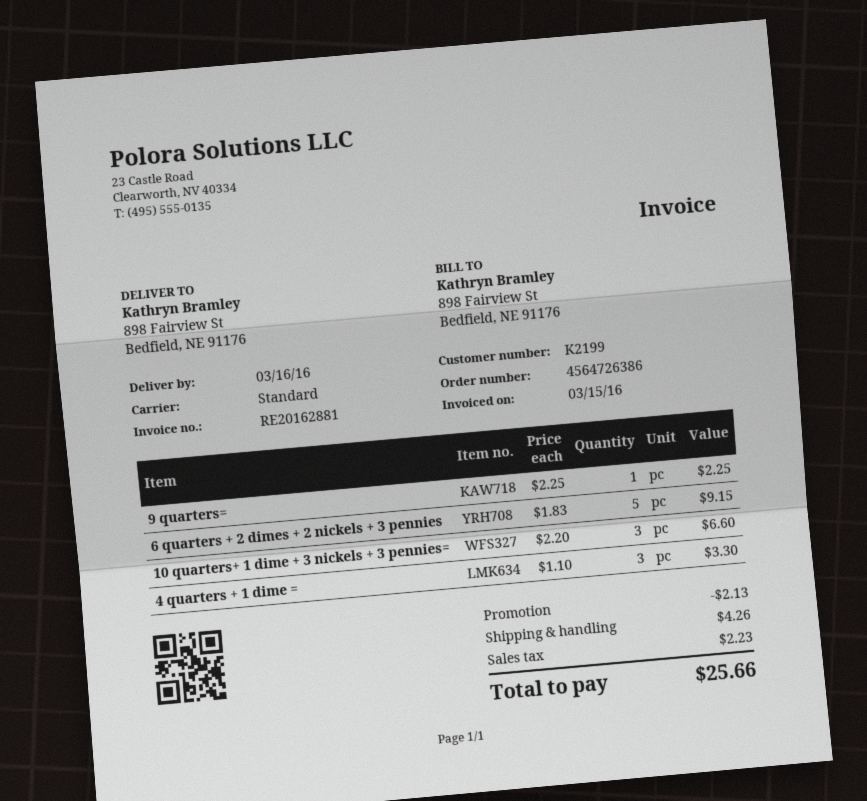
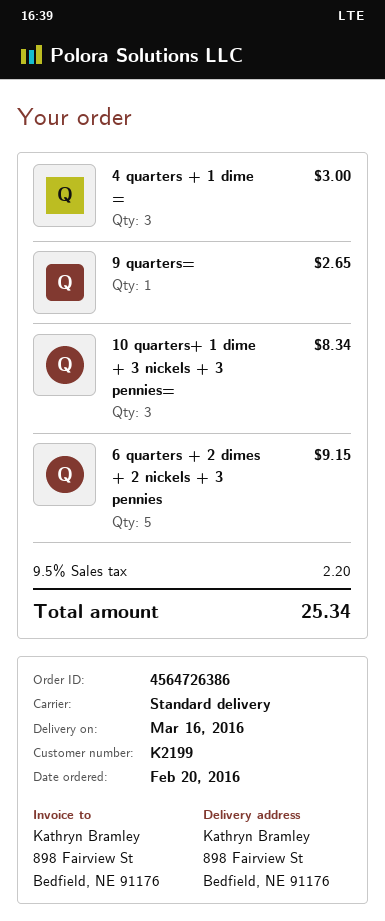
9 quarters=: 1 for 2.25 -> 1 for 2.65
10 quarters+ 1 dime + 3 nickels + 3 pennies=: 3 for 6.60 -> 3 for 8.34
4 quarters + 1 dime =: 3 for 3.30 -> 3 for 3.00
discount: 2.13 -> none
shipping: 4.26 -> none
tax: 2.23 -> 2.20
total: 25.66 -> 25.34

